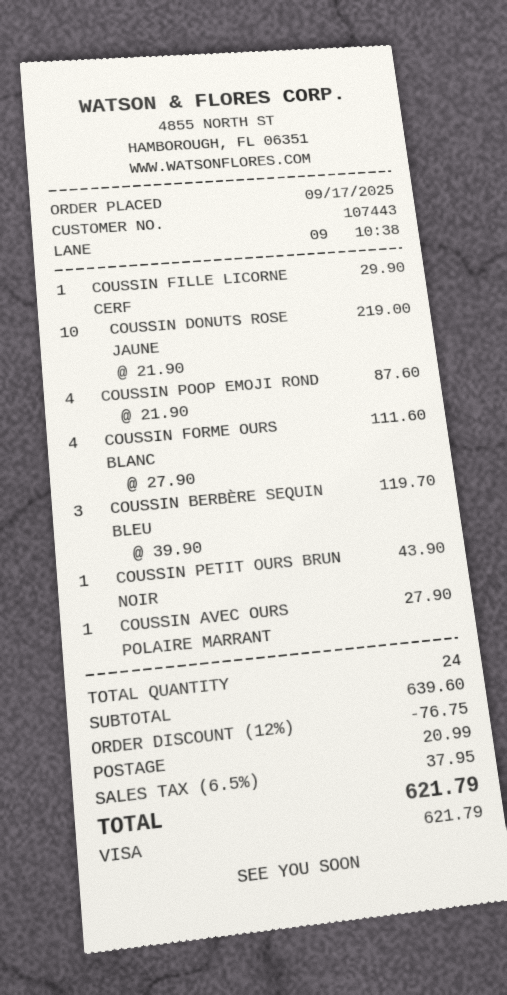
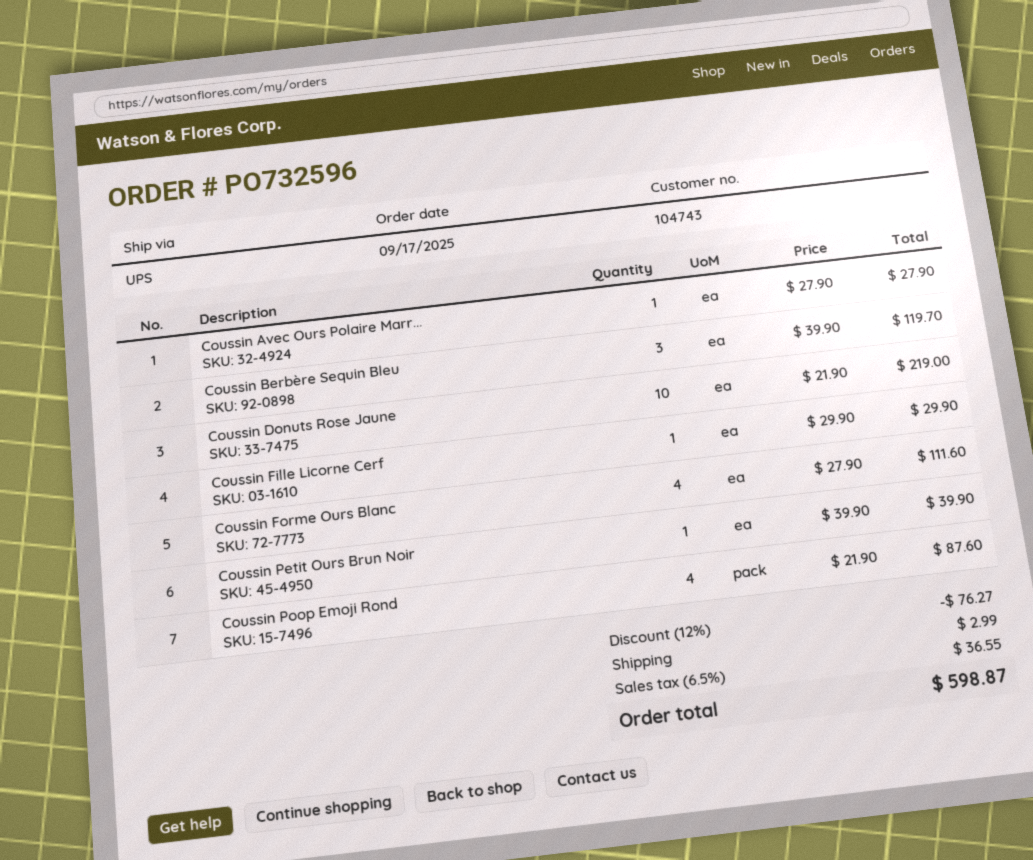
customer number: 107443 -> 104743
COUSSIN PETIT OURS BRUN NOIR: 1 x 43.90 = 43.90 -> 1 x 39.90 = 39.90
discount: 12% = 76.75 -> 12% = 76.27
shipping: 20.99 -> 2.99
tax: 6.5% = 37.95 -> 6.5% = 36.55
total: 621.79 -> 598.87

